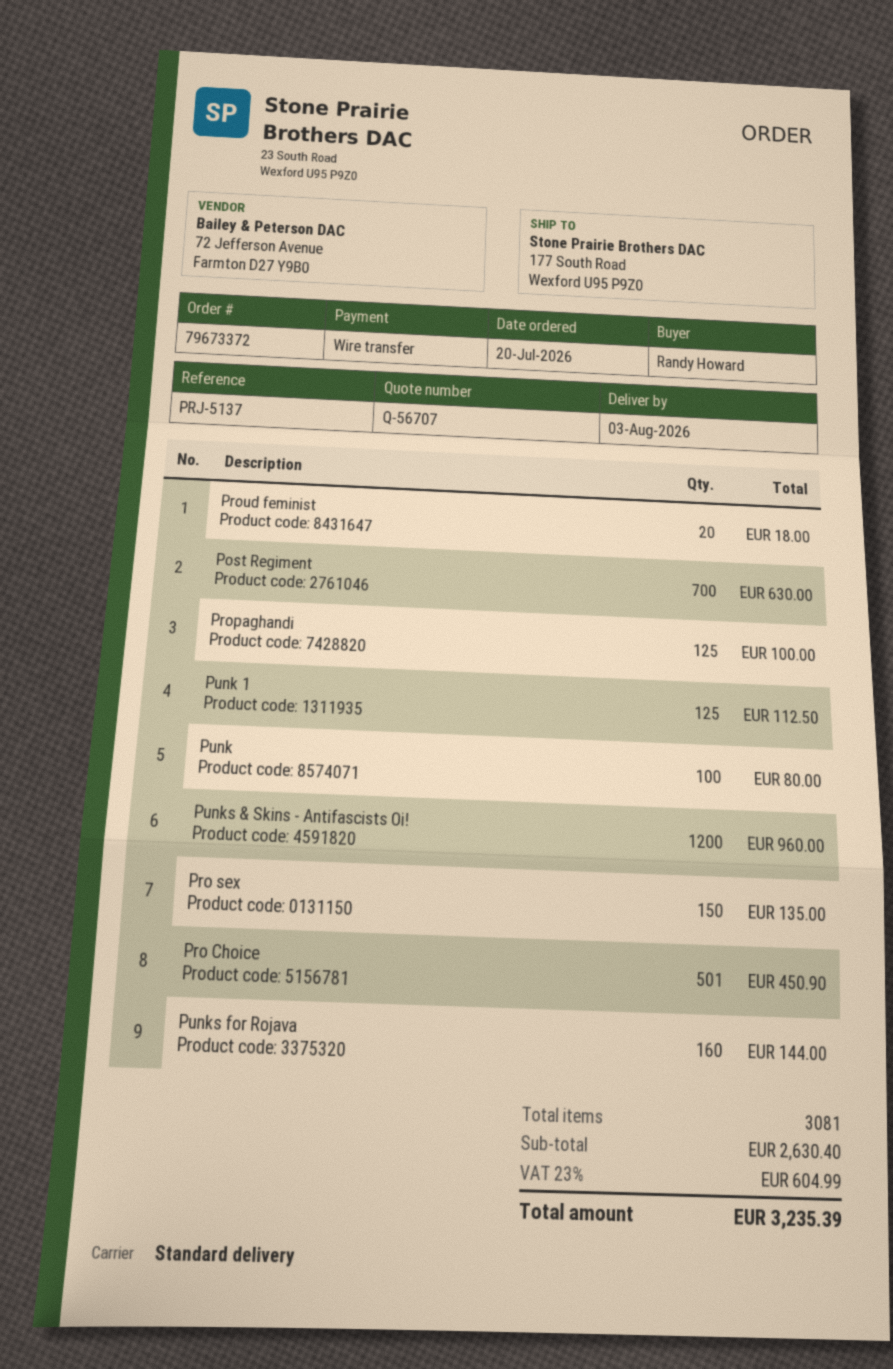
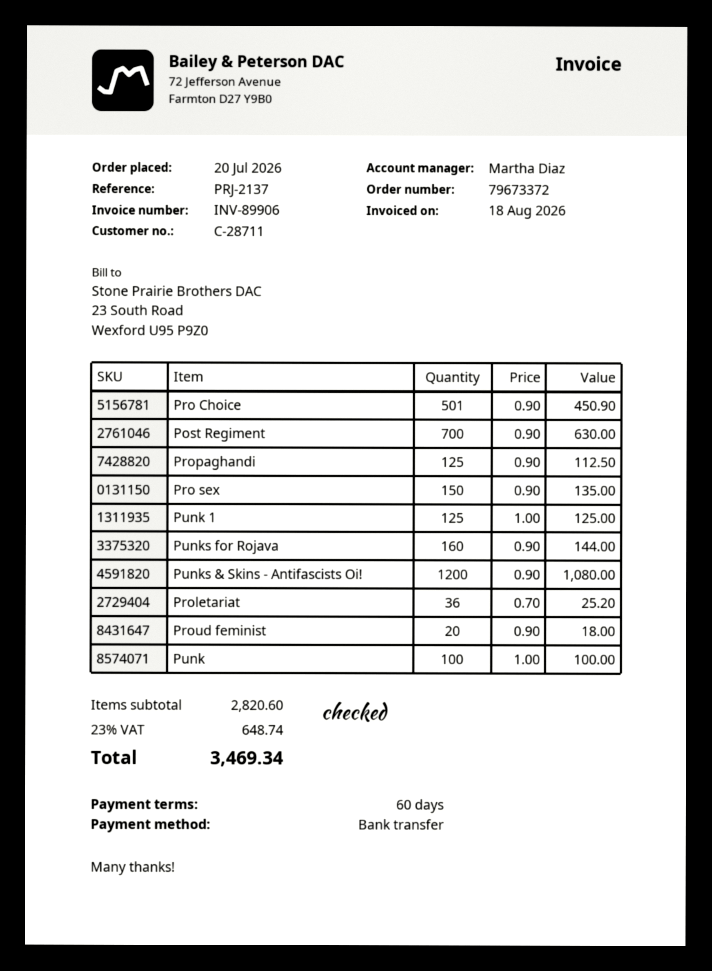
reference: PRJ-5137 -> PRJ-2137
Propaghandi: 125 for 100.00 -> 125 for 112.50
Punk 1: 125 for 112.50 -> 125 for 125.00
Punk: 100 for 80.00 -> 100 for 100.00
Punks & Skins - Antifascists Oi!: 1200 for 960.00 -> 1200 for 1080.00
Proletariat: none -> 36 for 25.20
subtotal: 2630.40 -> 2820.60
tax: 23% = 604.99 -> 23% = 648.74
total: 3235.39 -> 3469.34

